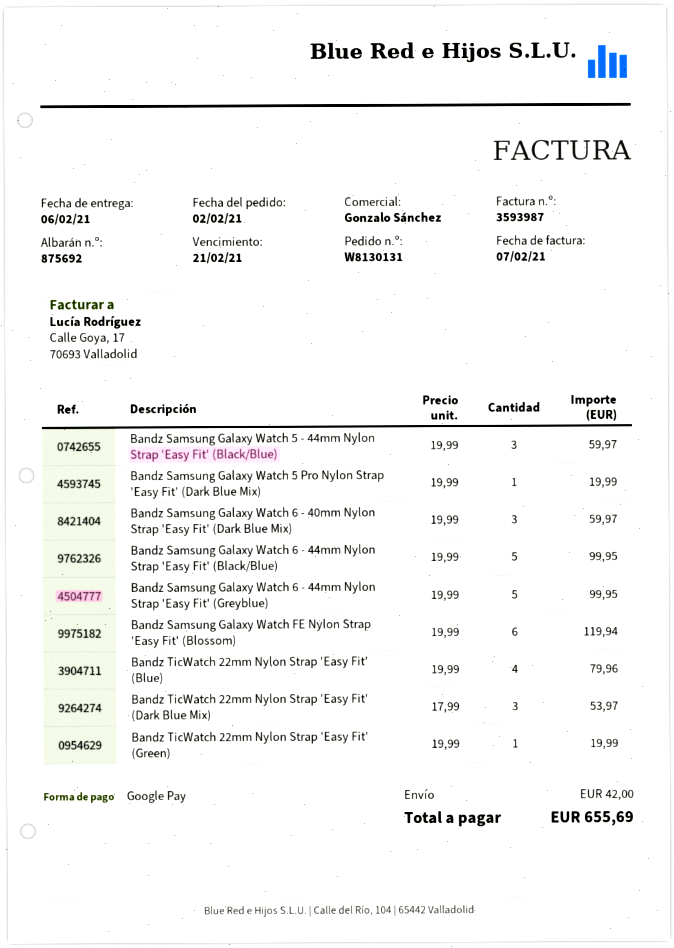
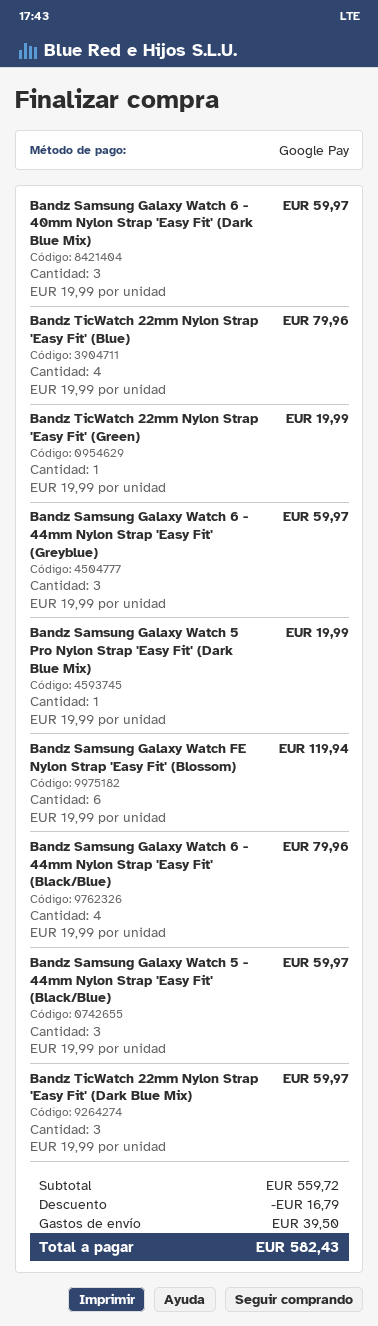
Bandz Samsung Galaxy Watch 6 - 44mm Nylon Strap 'Easy Fit' (Black/Blue): 5 x 19.99 = 99.95 -> 4 x 19.99 = 79.96
Bandz Samsung Galaxy Watch 6 - 44mm Nylon Strap 'Easy Fit' (Greyblue): 5 x 19.99 = 99.95 -> 3 x 19.99 = 59.97
Bandz TicWatch 22mm Nylon Strap 'Easy Fit' (Dark Blue Mix): 3 x 17.99 = 53.97 -> 3 x 19.99 = 59.97
discount: none -> 16.79
shipping: 42.00 -> 39.50
total: 655.69 -> 582.43

